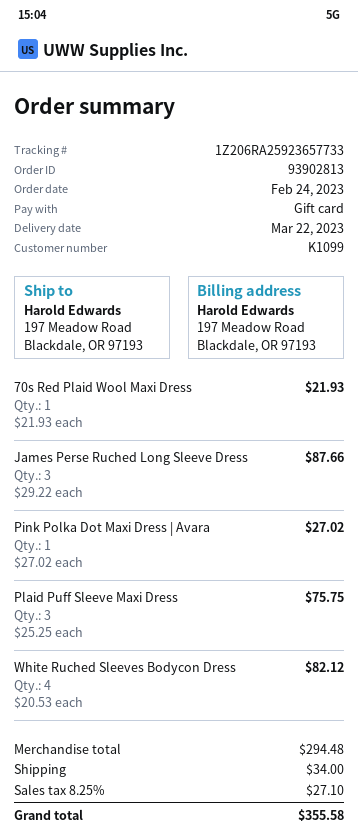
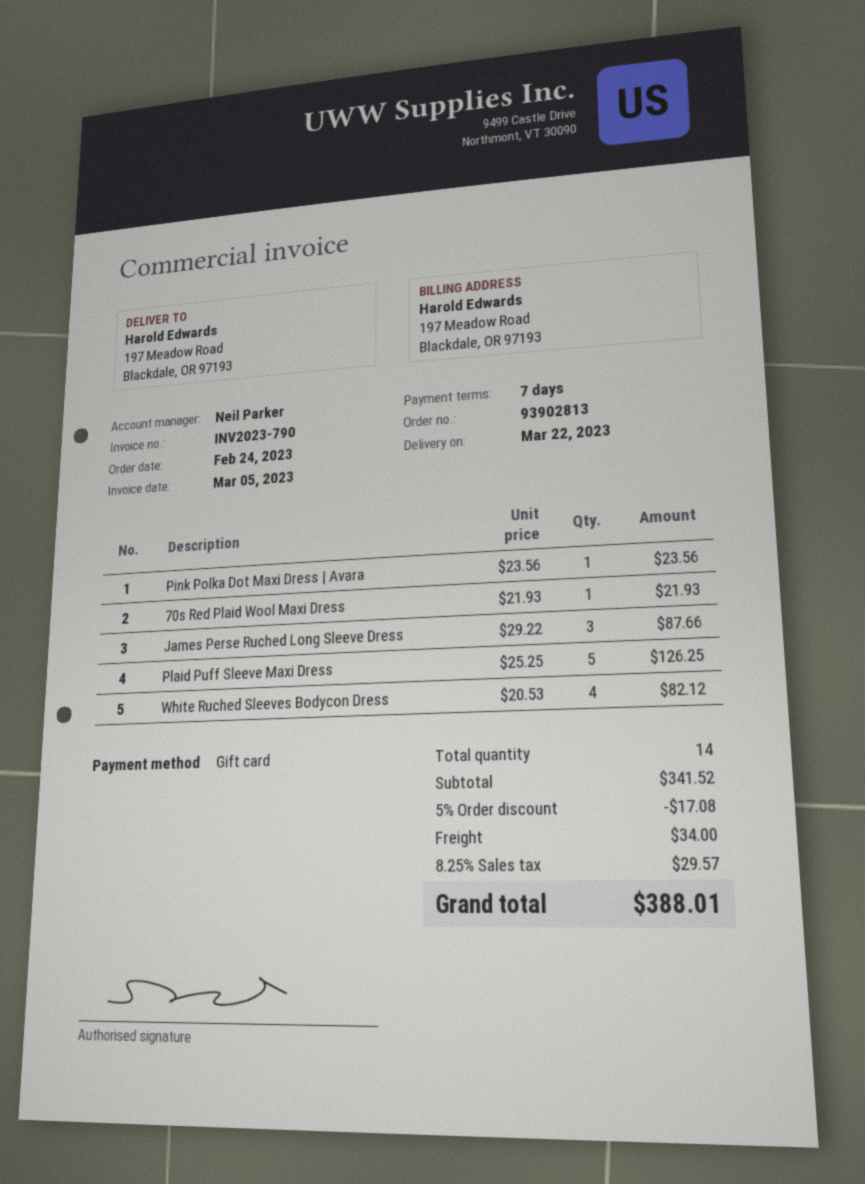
Pink Polka Dot Maxi Dress | Avara: 1 x 27.02 = 27.02 -> 1 x 23.56 = 23.56
Plaid Puff Sleeve Maxi Dress: 3 x 25.25 = 75.75 -> 5 x 25.25 = 126.25
subtotal: 294.48 -> 341.52
discount: none -> 5% = 17.08
tax: 8.25% = 27.10 -> 8.25% = 29.57
total: 355.58 -> 388.01

